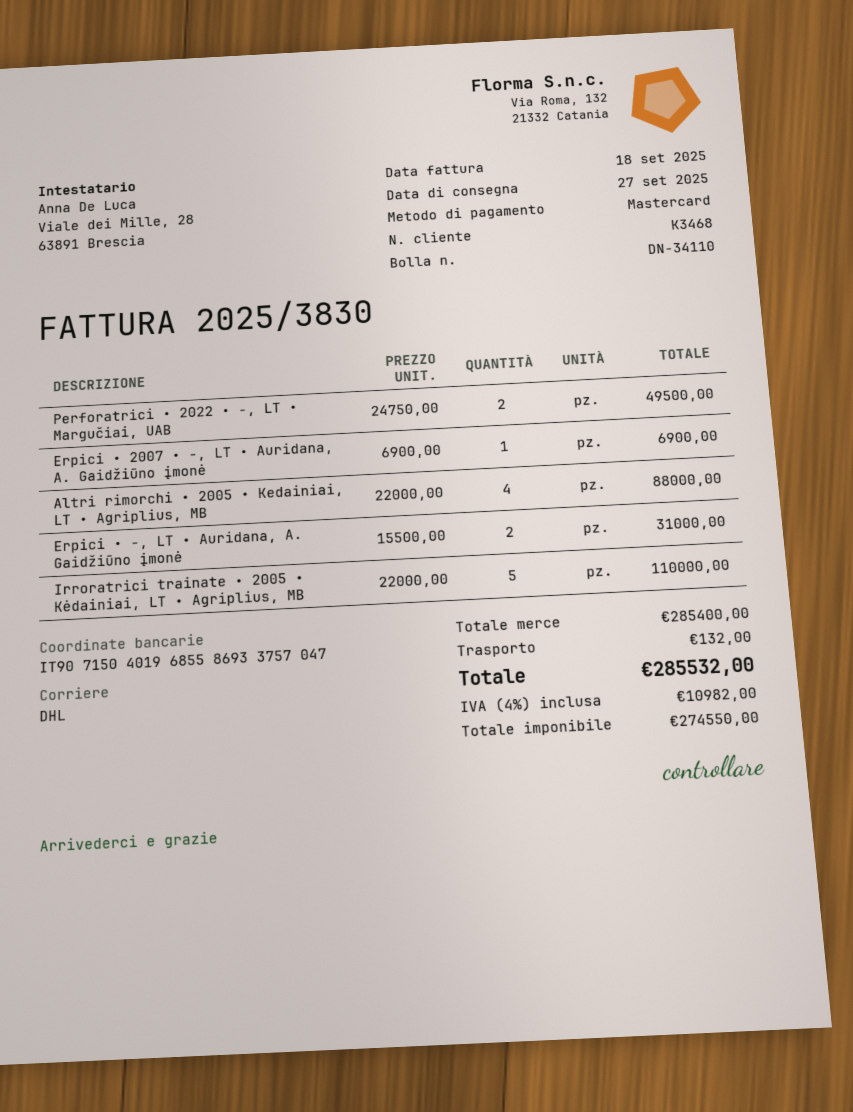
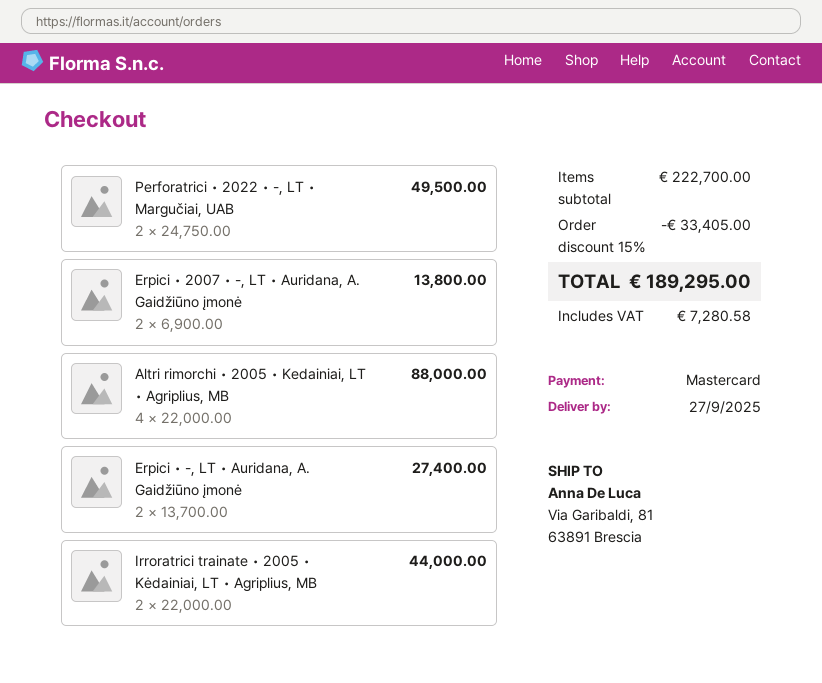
Erpici • 2007 • -, LT • Auridana, A. Gaidžiūno įmonė: 1 x 6900.00 = 6900.00 -> 2 x 6900.00 = 13800.00
Erpici • -, LT • Auridana, A. Gaidžiūno įmonė: 2 x 15500.00 = 31000.00 -> 2 x 13700.00 = 27400.00
Irroratrici trainate • 2005 • Kėdainiai, LT • Agriplius, MB: 5 x 22000.00 = 110000.00 -> 2 x 22000.00 = 44000.00
subtotal: 285400.00 -> 222700.00
discount: none -> 15% = 33405.00
shipping: 132.00 -> none
tax: 10982.00 -> 7280.58
total: 285532.00 -> 189295.00

